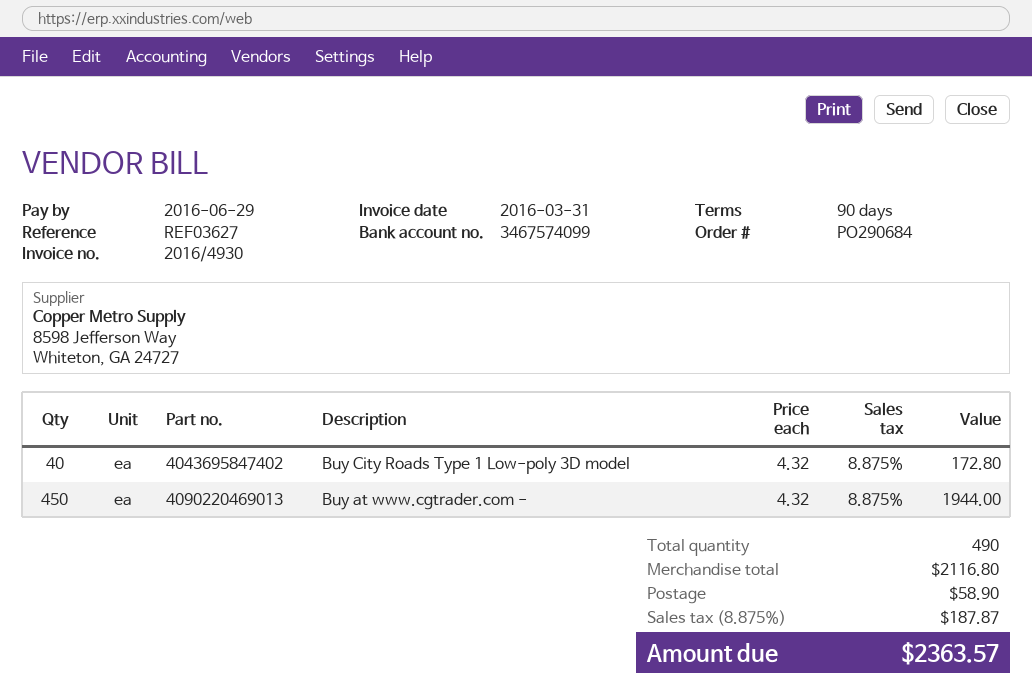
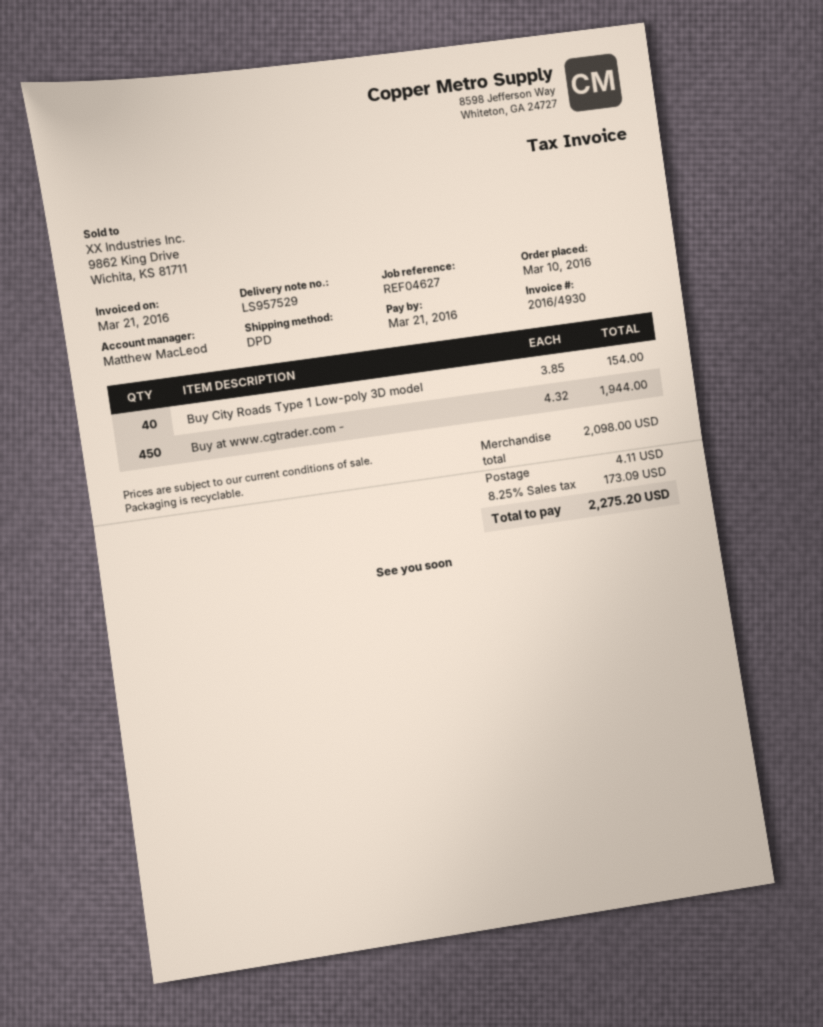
invoice date: 2016-03-31 -> 2016-03-21
due date: 2016-06-29 -> 2016-03-21
reference: REF03627 -> REF04627
Buy City Roads Type 1 Low-poly 3D model: 40 x 4.32 = 172.80 -> 40 x 3.85 = 154.00
subtotal: 2116.80 -> 2098.00
shipping: 58.90 -> 4.11
tax: 8.875% = 187.87 -> 8.25% = 173.09
total: 2363.57 -> 2275.20

